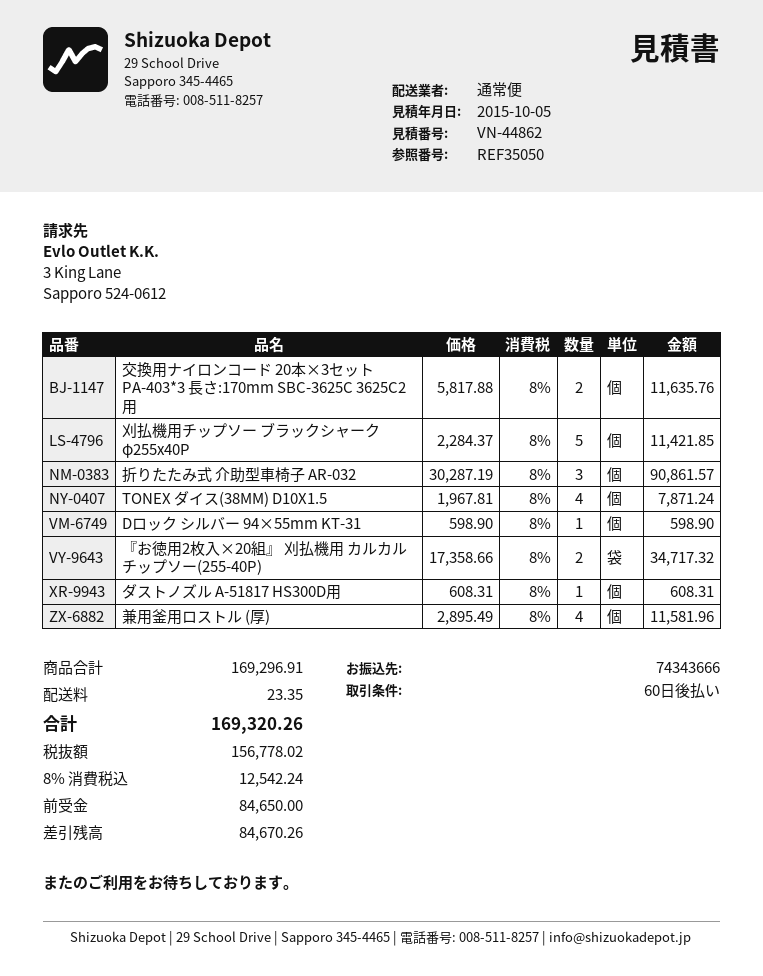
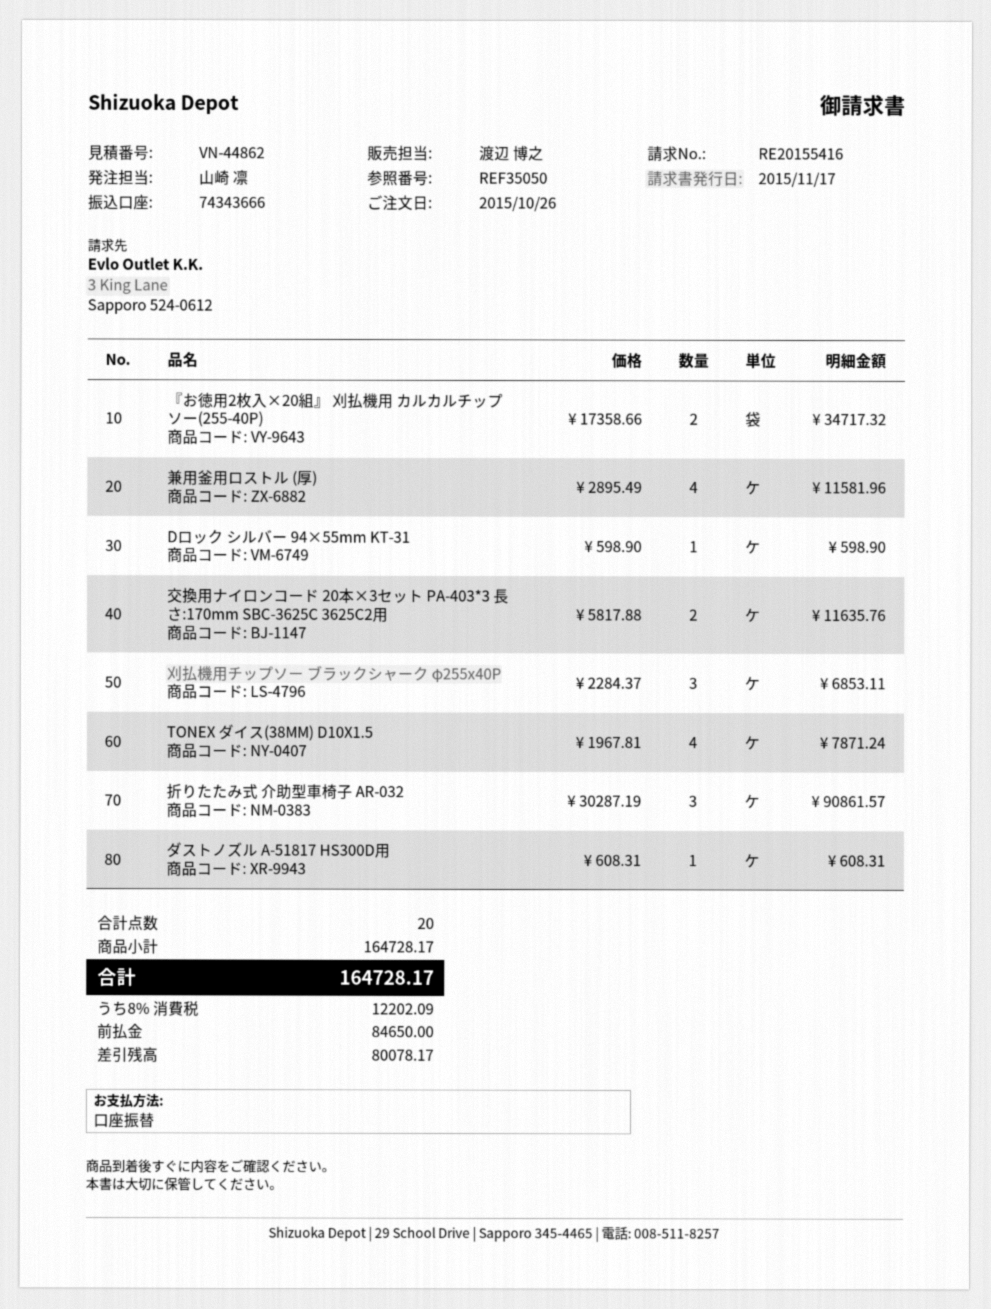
刈払機用チップソー ブラックシャーク φ255x40P: 5 x 2284.37 = 11421.85 -> 3 x 2284.37 = 6853.11
subtotal: 169296.91 -> 164728.17
shipping: 23.35 -> none
tax: 8% = 12542.24 -> 8% = 12202.09
total: 169320.26 -> 164728.17
balance: 84670.26 -> 80078.17

